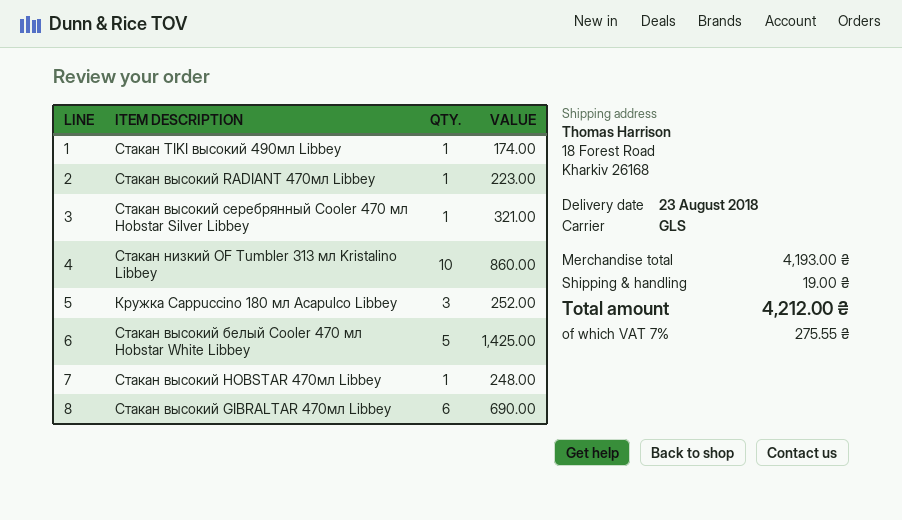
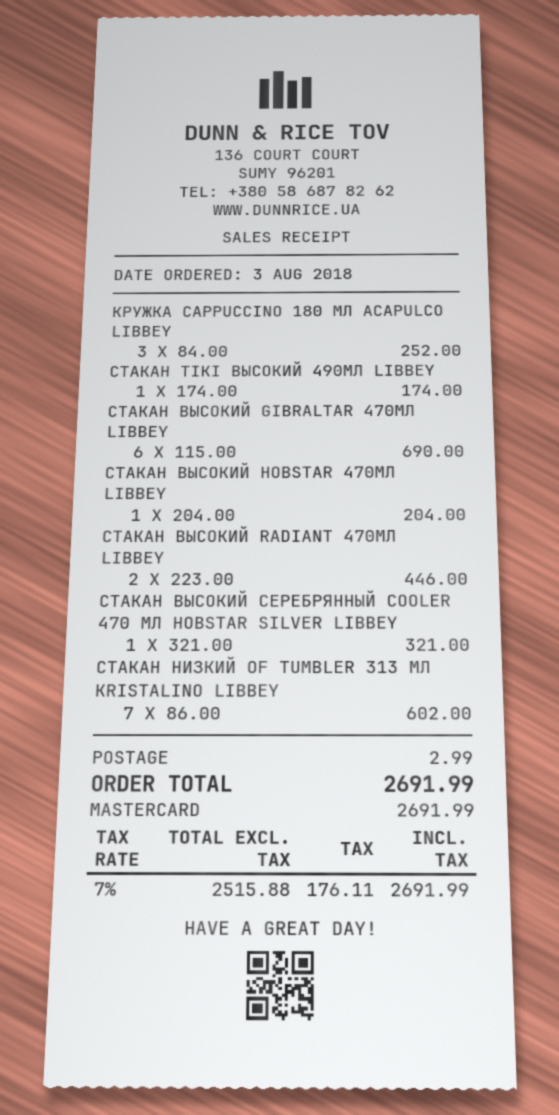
Стакан высокий RADIANT 470мл Libbey: 1 for 223.00 -> 2 for 446.00
Стакан низкий OF Tumbler 313 мл Kristalino Libbey: 10 for 860.00 -> 7 for 602.00
Стакан высокий белый Cooler 470 мл Hobstar White Libbey: 5 for 1425.00 -> none
Стакан высокий HOBSTAR 470мл Libbey: 1 for 248.00 -> 1 for 204.00
shipping: 19.00 -> 2.99
tax: 7% = 275.55 -> 7% = 176.11
total: 4212.00 -> 2691.99

